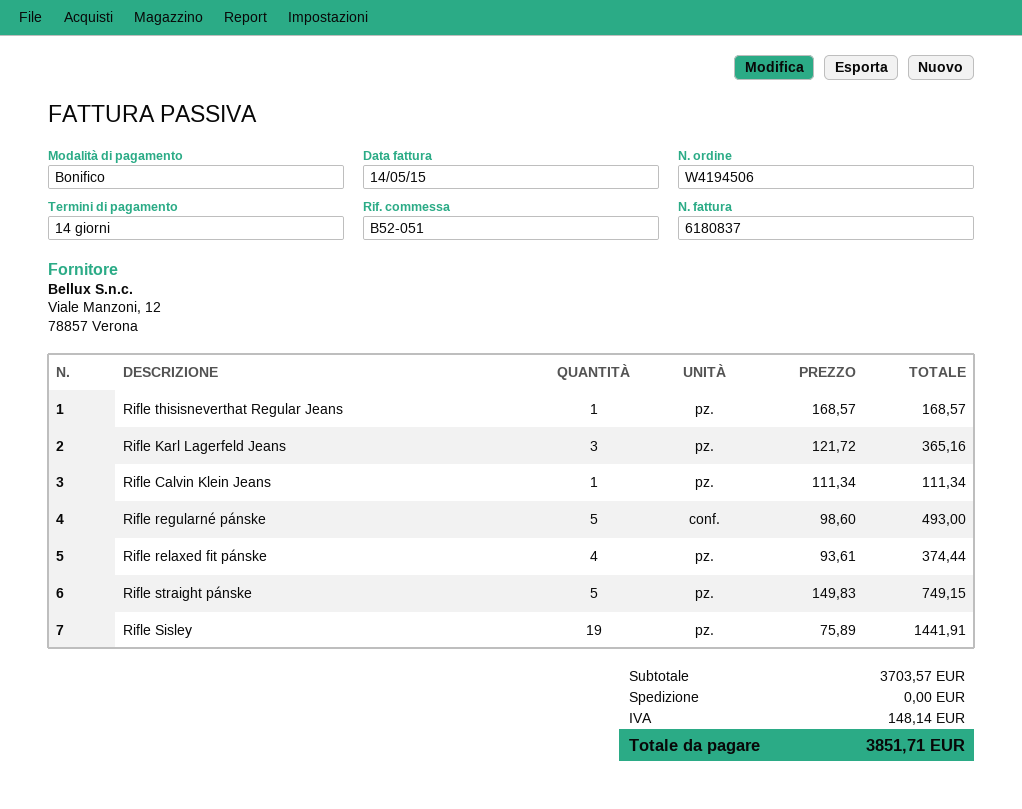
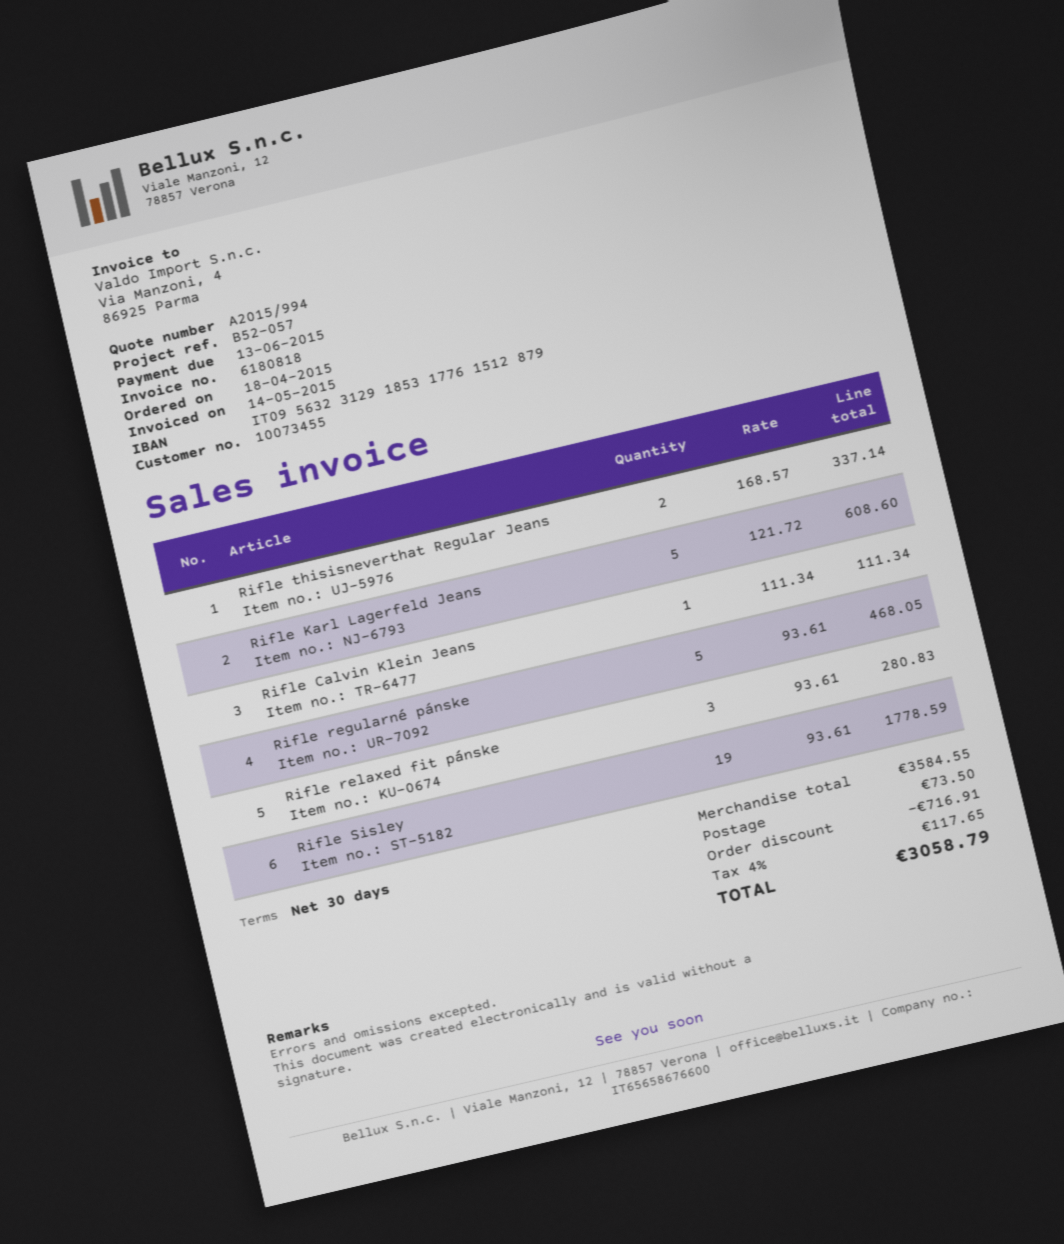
invoice number: 6180837 -> 6180818
payment terms: 14 days -> 30 days
reference: B52-051 -> B52-057
Rifle thisisneverthat Regular Jeans: 1 x 168.57 = 168.57 -> 2 x 168.57 = 337.14
Rifle Karl Lagerfeld Jeans: 3 x 121.72 = 365.16 -> 5 x 121.72 = 608.60
Rifle regularné pánske: 5 x 98.60 = 493.00 -> 5 x 93.61 = 468.05
Rifle relaxed fit pánske: 4 x 93.61 = 374.44 -> 3 x 93.61 = 280.83
Rifle straight pánske: 5 x 149.83 = 749.15 -> none
Rifle Sisley: 19 x 75.89 = 1441.91 -> 19 x 93.61 = 1778.59
subtotal: 3703.57 -> 3584.55
discount: none -> 716.91
shipping: 0.00 -> 73.50
tax: 148.14 -> 117.65
total: 3851.71 -> 3058.79

